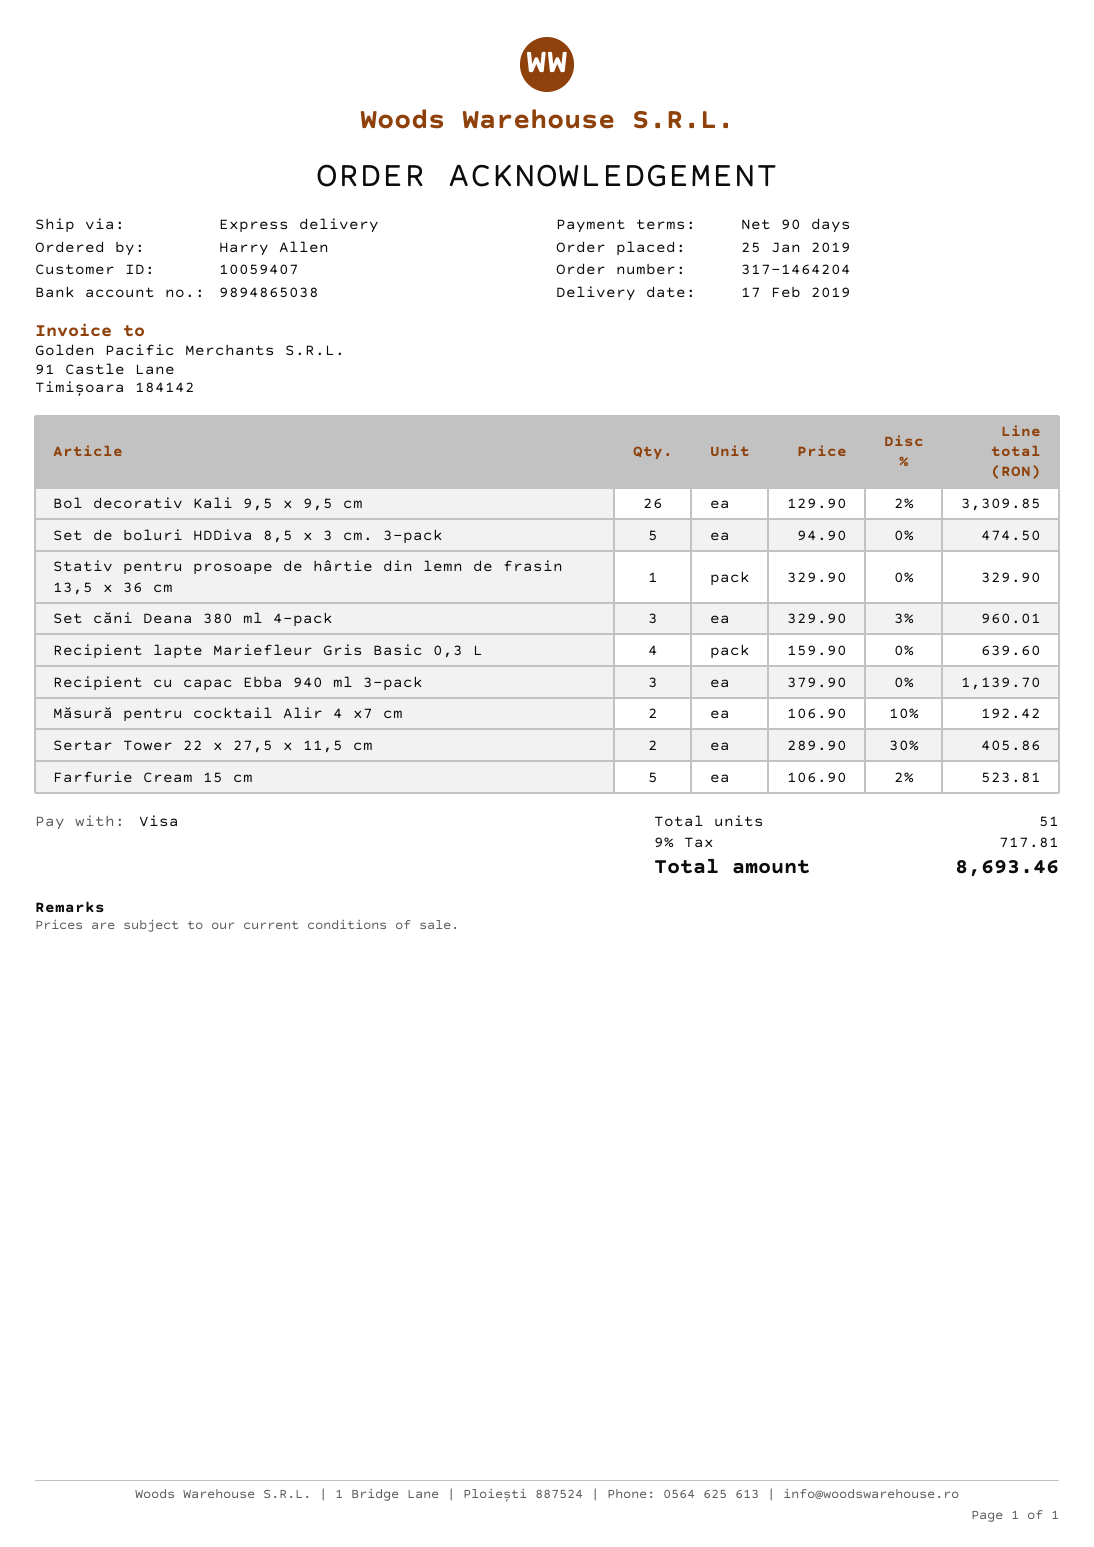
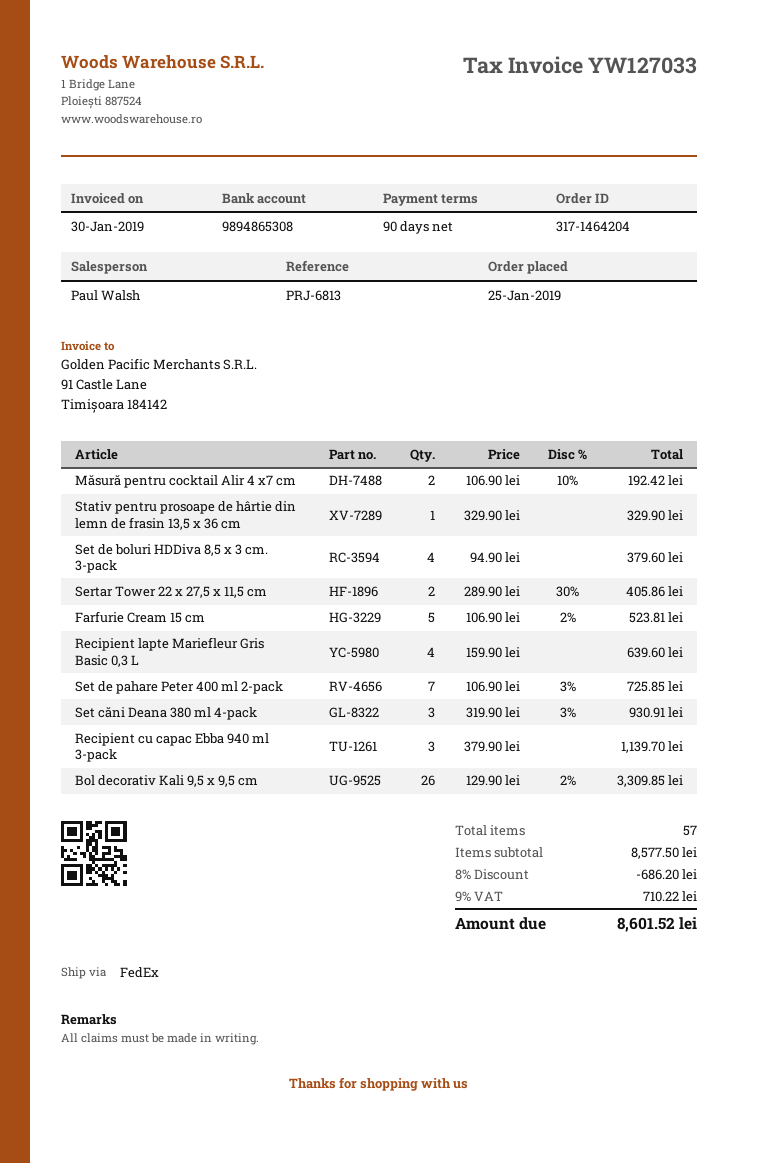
bank account: 9894865038 -> 9894865308
shipping method: express -> FedEx
Set de boluri HDDiva 8,5 x 3 cm. 3-pack: 5 x 94.90 = 474.50 -> 4 x 94.90 = 379.60
Set căni Deana 380 ml 4-pack: 3 x 329.90 - 3% = 960.01 -> 3 x 319.90 - 3% = 930.91
Set de pahare Peter 400 ml 2-pack: none -> 7 x 106.90 - 3% = 725.85
total quantity: 51 -> 57
discount: none -> 8% = 686.20
tax: 9% = 717.81 -> 9% = 710.22
total: 8693.46 -> 8601.52

